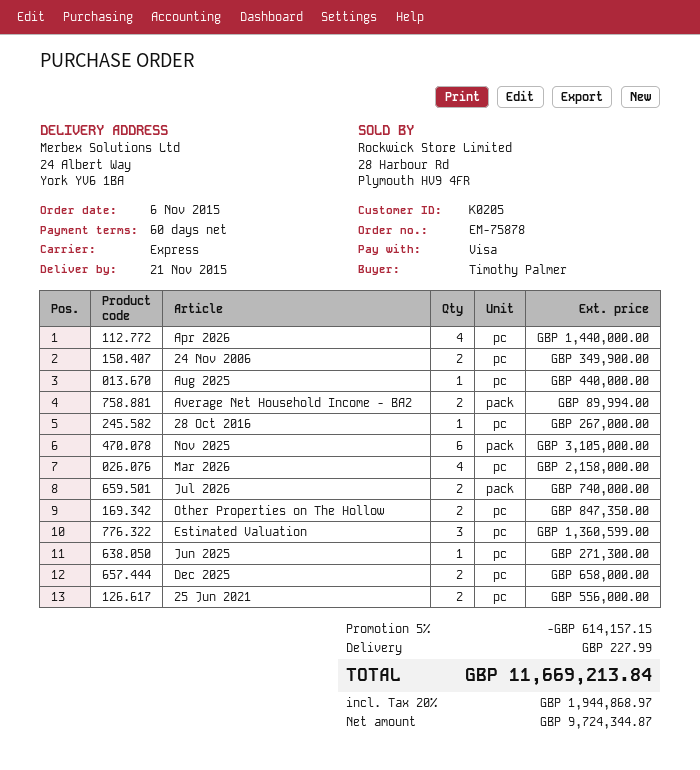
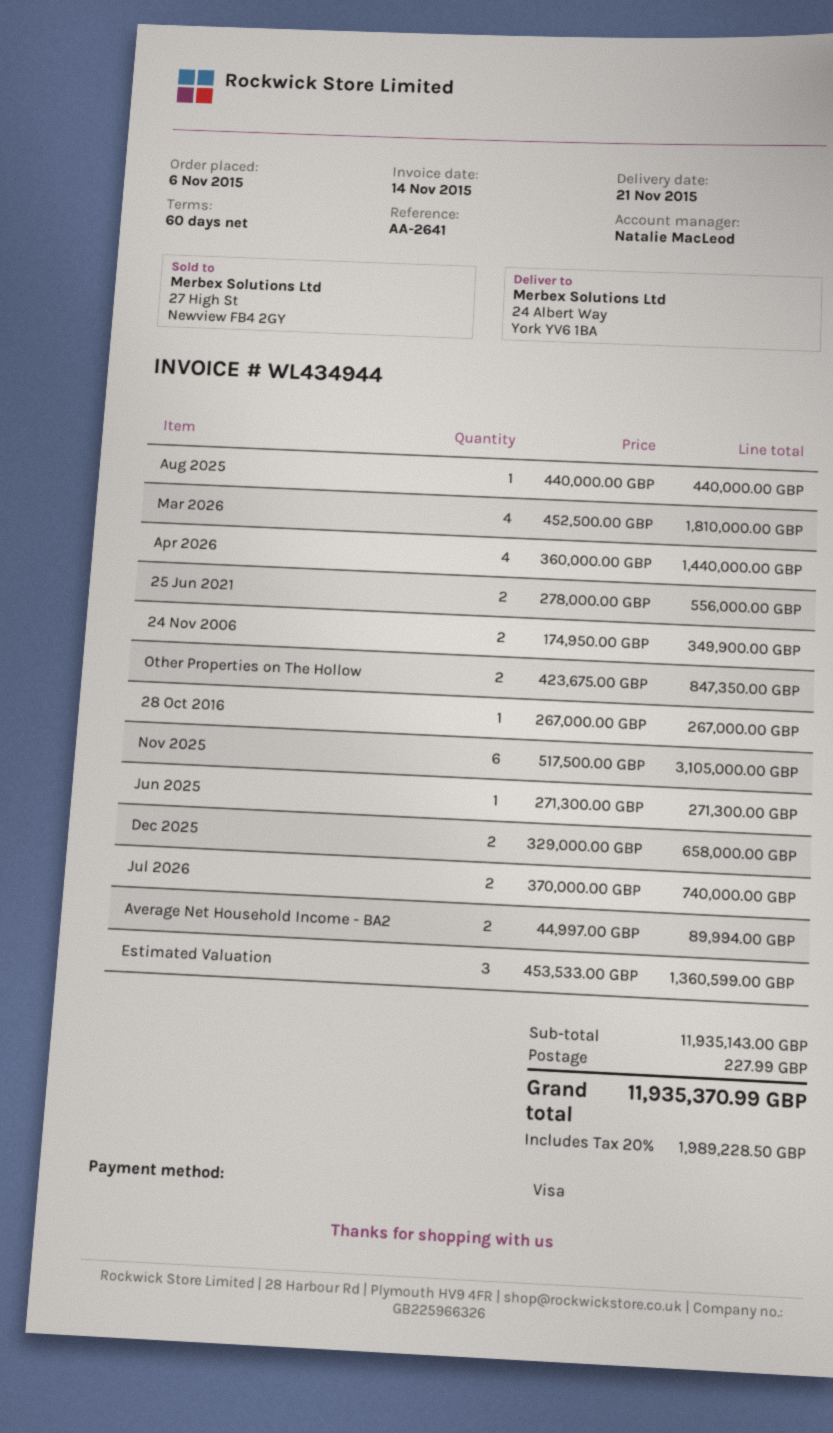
Mar 2026: 4 for 2158000.00 -> 4 for 1810000.00
discount: 5% = 614157.15 -> none
tax: 20% = 1944868.97 -> 20% = 1989228.50
total: 11669213.84 -> 11935370.99

